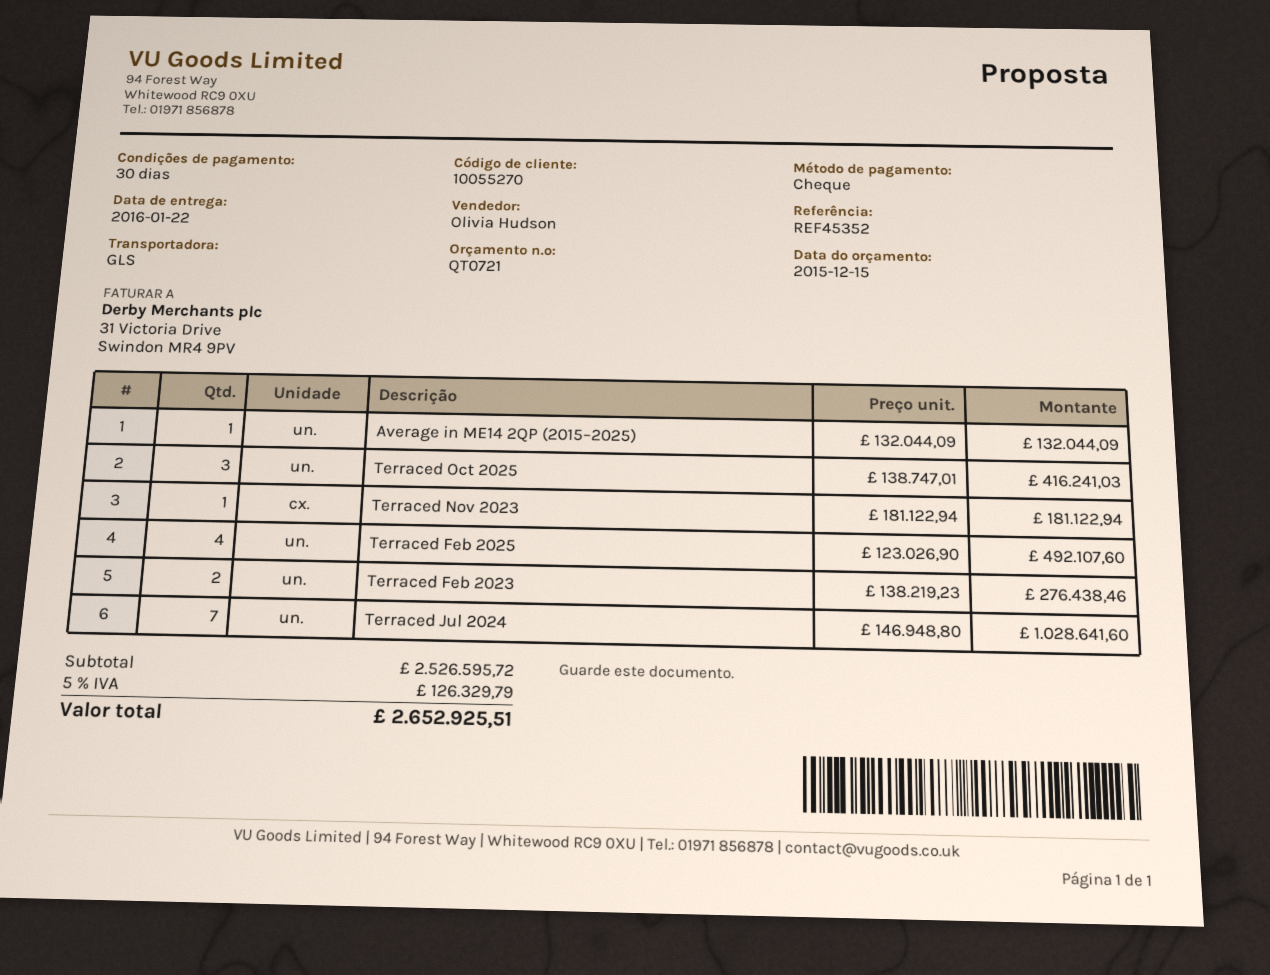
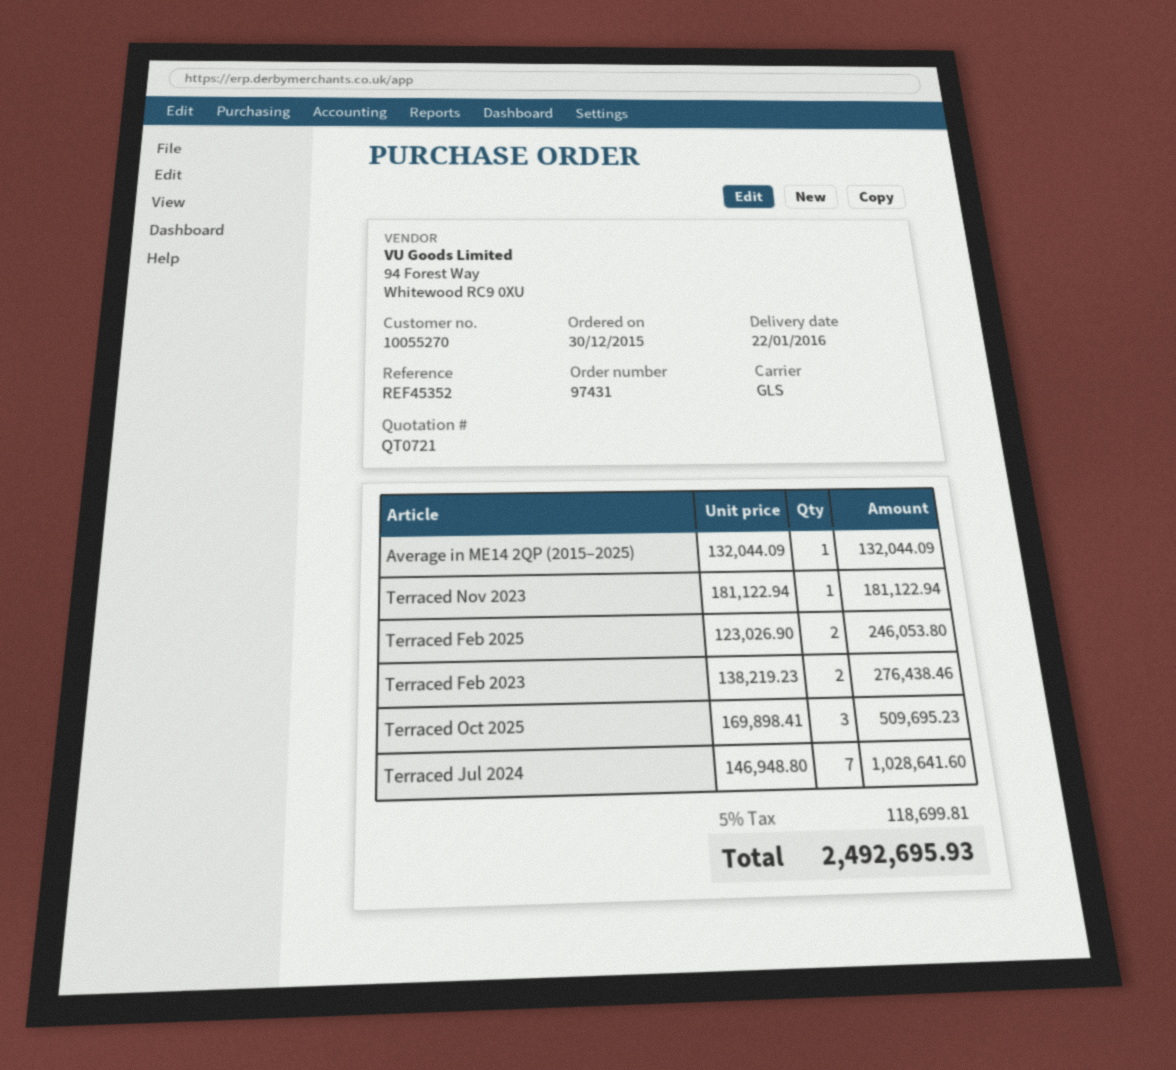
Terraced Oct 2025: 3 x 138747.01 = 416241.03 -> 3 x 169898.41 = 509695.23
Terraced Feb 2025: 4 x 123026.90 = 492107.60 -> 2 x 123026.90 = 246053.80
tax: 5% = 126329.79 -> 5% = 118699.81
total: 2652925.51 -> 2492695.93

